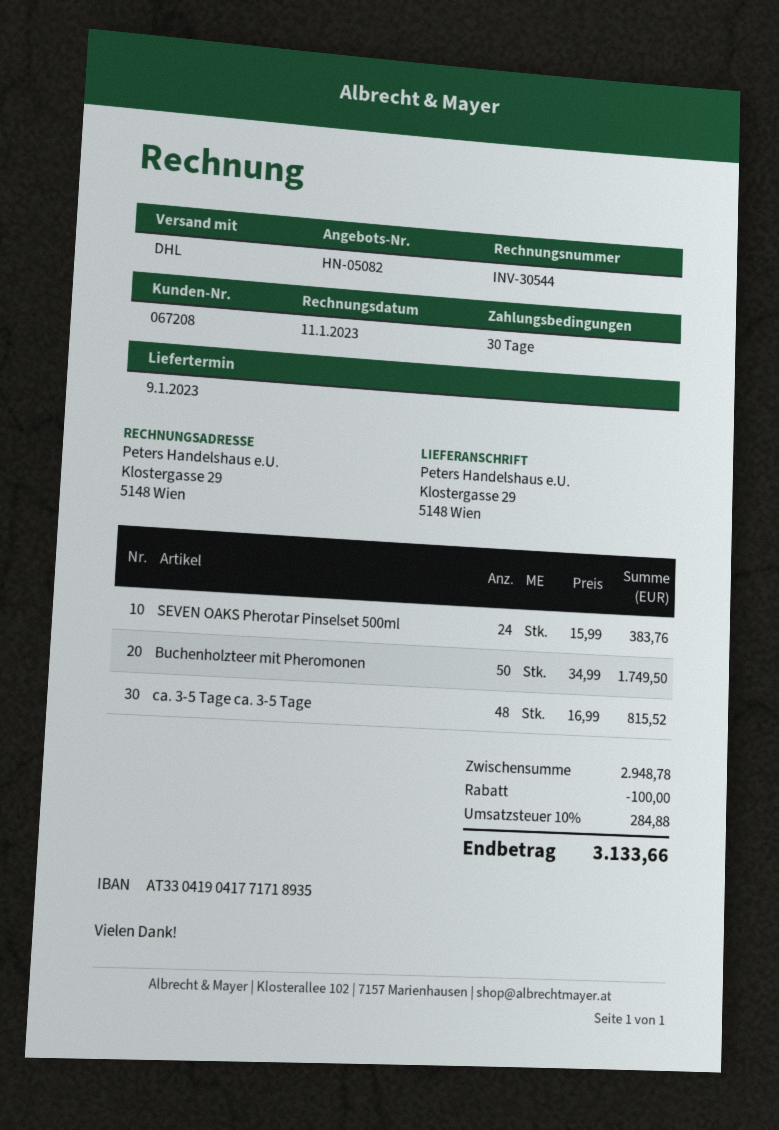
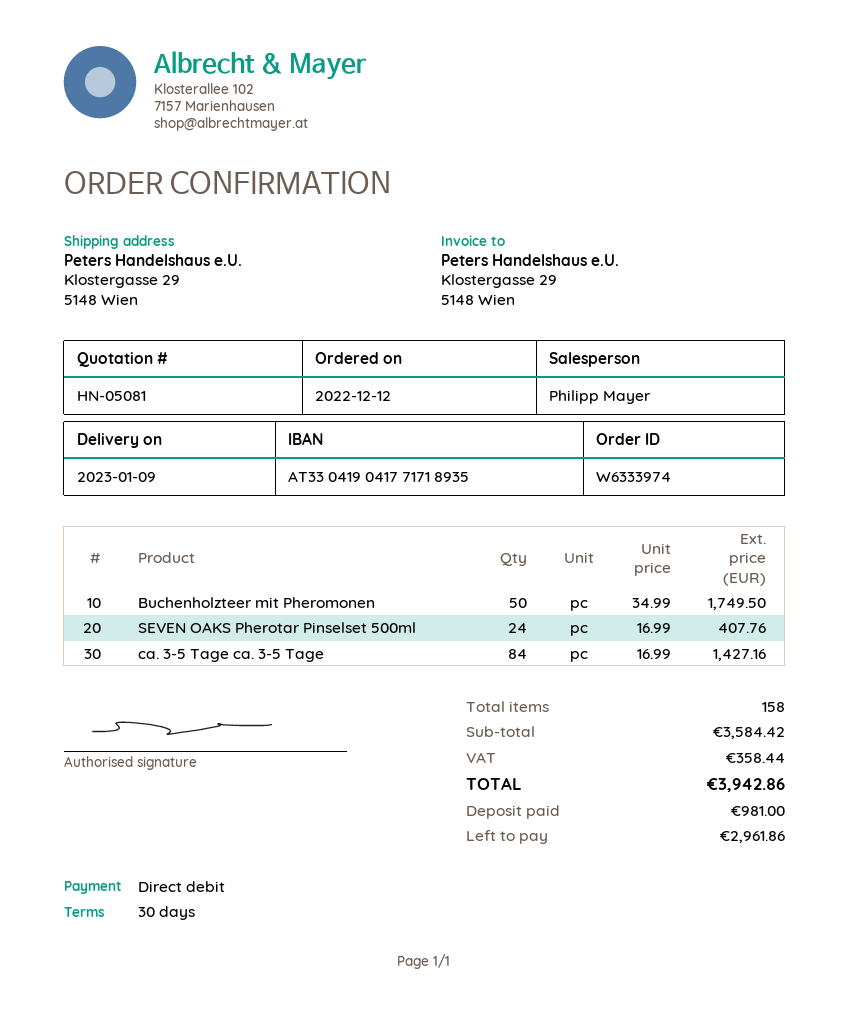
quote number: HN-05082 -> HN-05081
SEVEN OAKS Pherotar Pinselset 500ml: 24 x 15.99 = 383.76 -> 24 x 16.99 = 407.76
ca. 3-5 Tage ca. 3-5 Tage: 48 x 16.99 = 815.52 -> 84 x 16.99 = 1427.16
subtotal: 2948.78 -> 3584.42
discount: 100.00 -> none
tax: 284.88 -> 358.44
total: 3133.66 -> 3942.86

